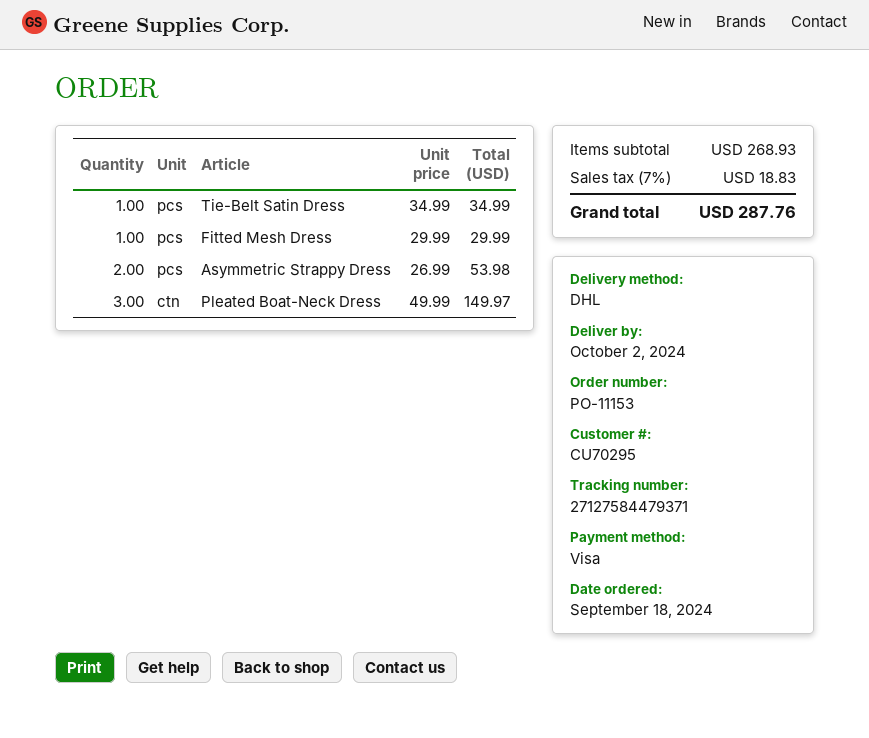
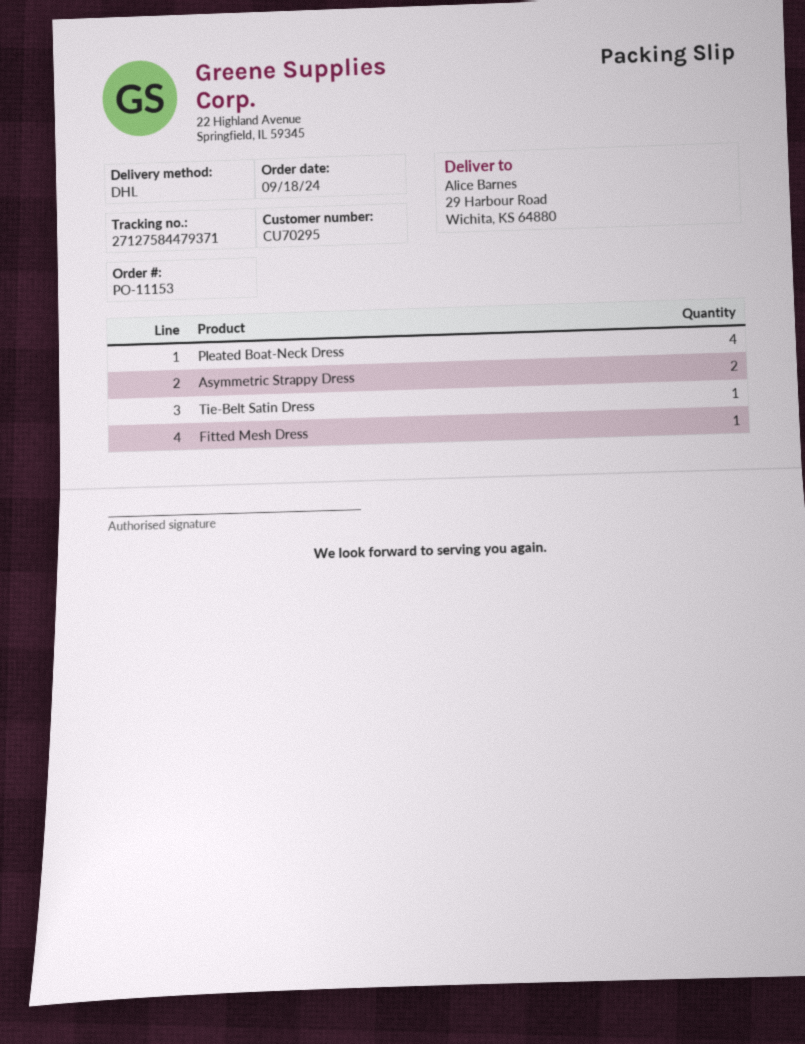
Pleated Boat-Neck Dress: 3 -> 4

